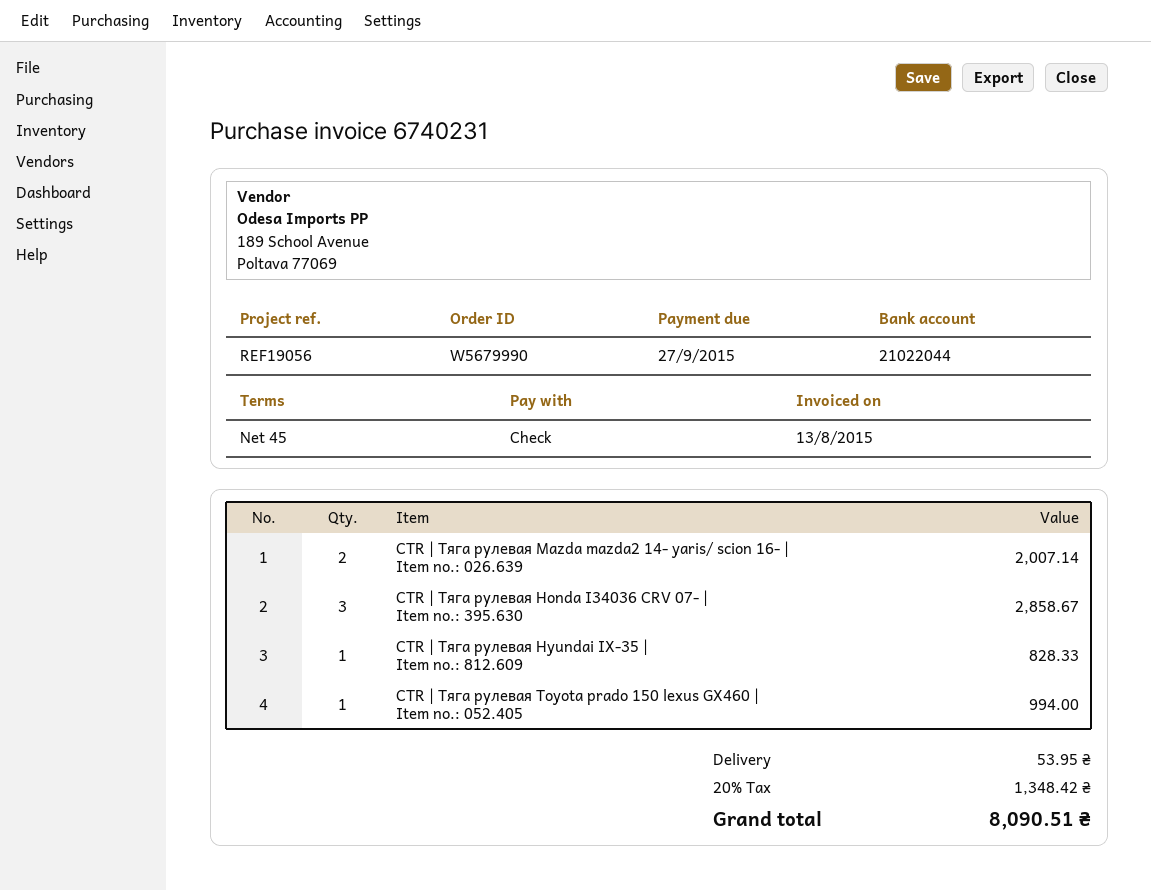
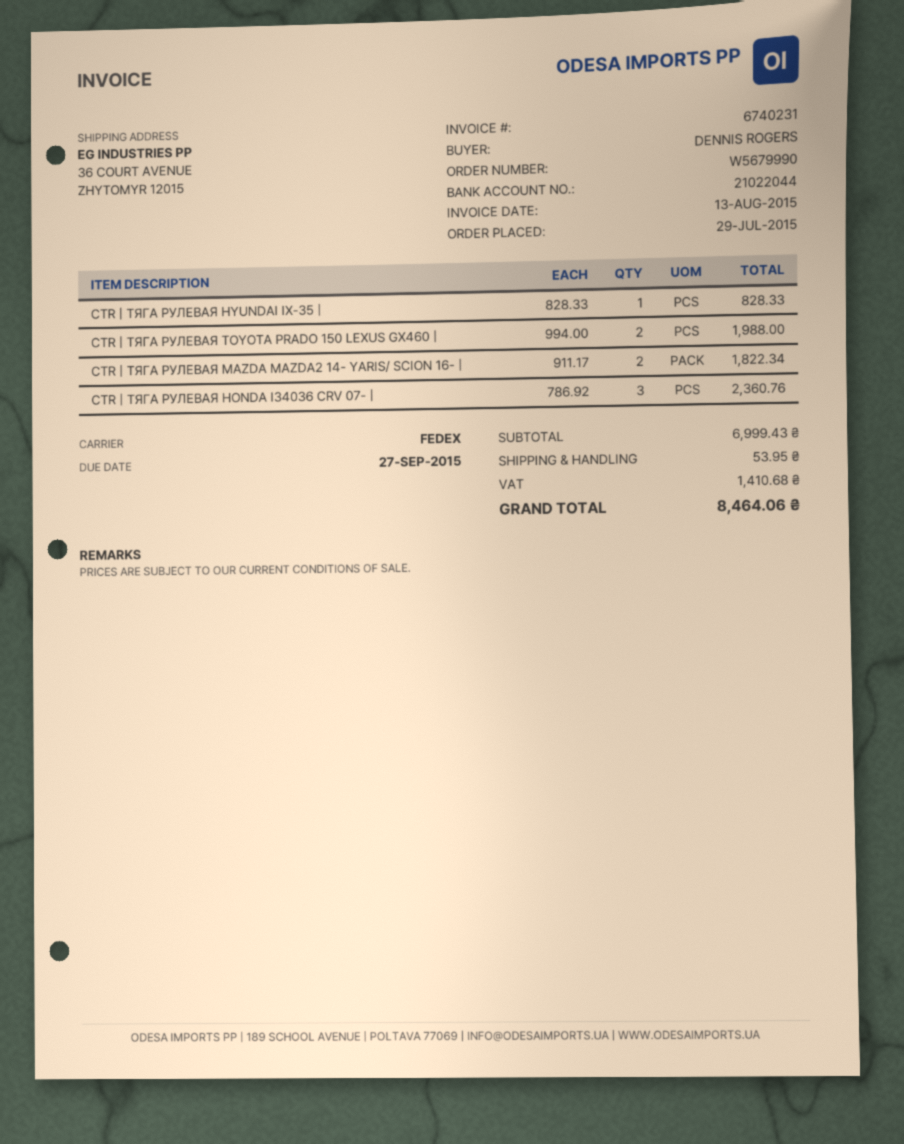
CTR | Тяга рулевая Mazda mazda2 14- yaris/ scion 16- |: 2 for 2007.14 -> 2 for 1822.34
CTR | Тяга рулевая Honda I34036 CRV 07- |: 3 for 2858.67 -> 3 for 2360.76
CTR | Тяга рулевая Toyota prado 150 lexus GX460 |: 1 for 994.00 -> 2 for 1988.00
tax: 1348.42 -> 1410.68
total: 8090.51 -> 8464.06

